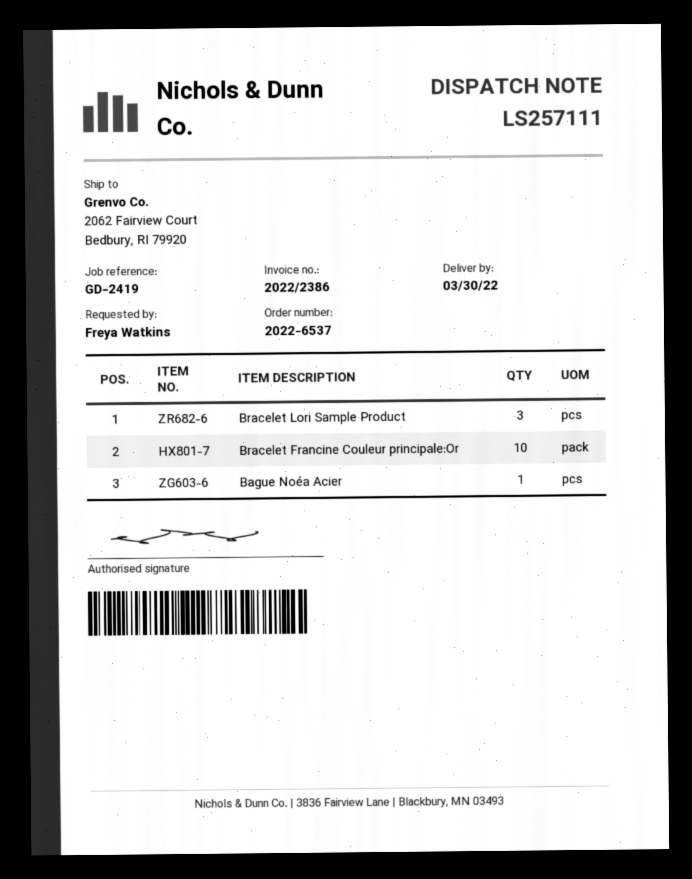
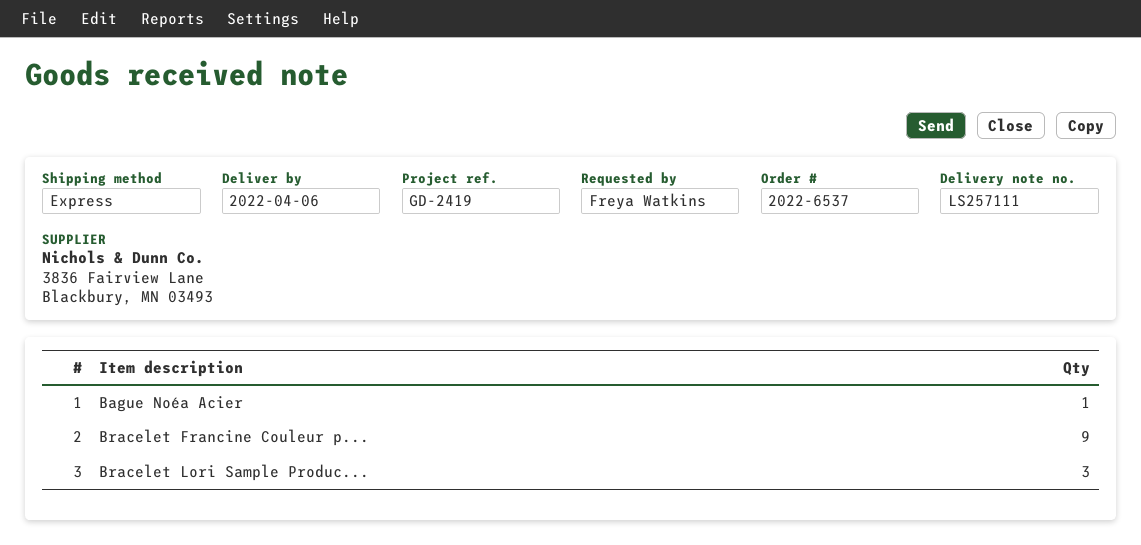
delivery date: 2022-03-30 -> 2022-04-06
Bracelet Francine Couleur principale:Or: 10 -> 9

